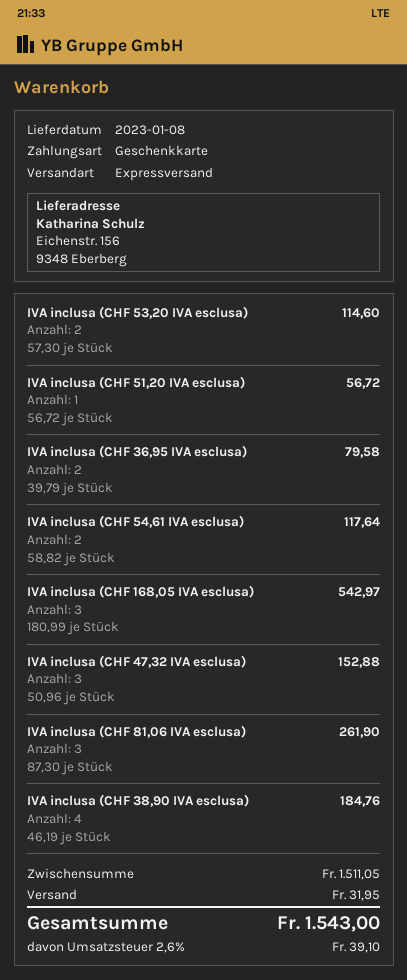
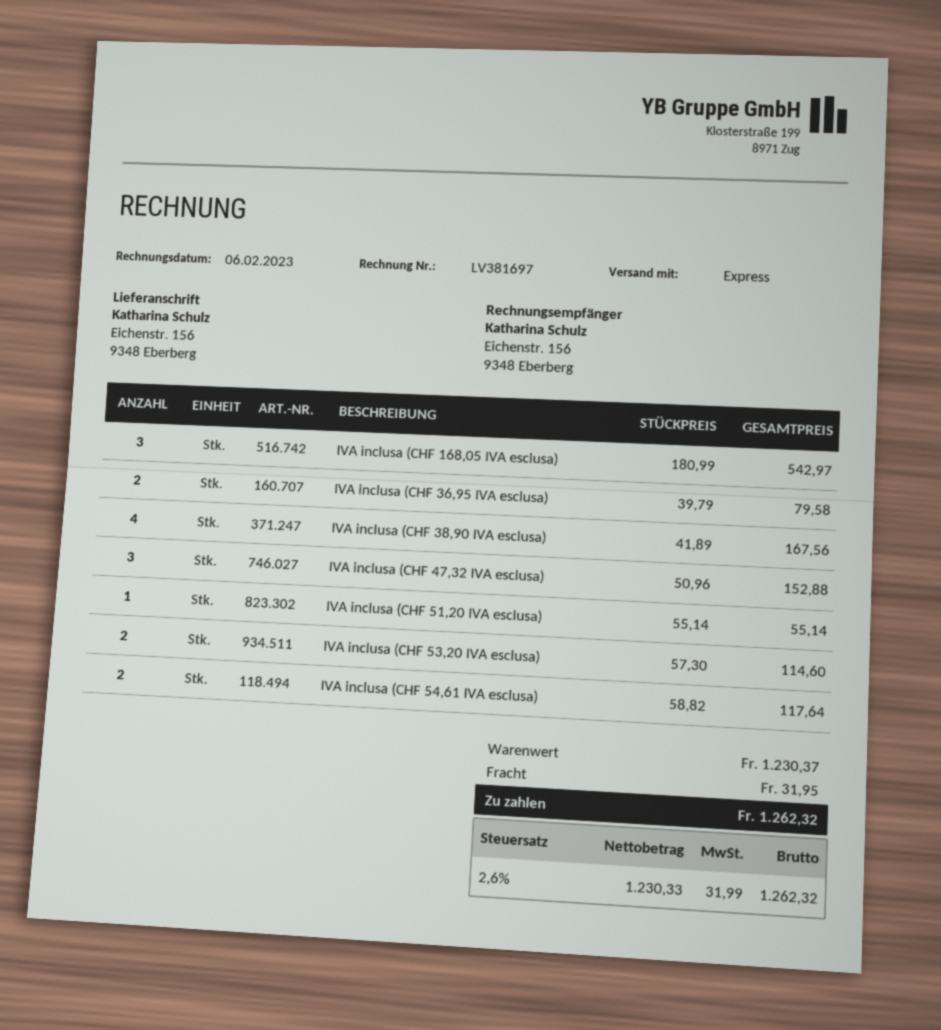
IVA inclusa (CHF 51,20 IVA esclusa): 1 x 56.72 = 56.72 -> 1 x 55.14 = 55.14
IVA inclusa (CHF 81,06 IVA esclusa): 3 x 87.30 = 261.90 -> none
IVA inclusa (CHF 38,90 IVA esclusa): 4 x 46.19 = 184.76 -> 4 x 41.89 = 167.56
subtotal: 1511.05 -> 1230.37
tax: 2.6% = 39.10 -> 2.6% = 31.99
total: 1543.00 -> 1262.32

